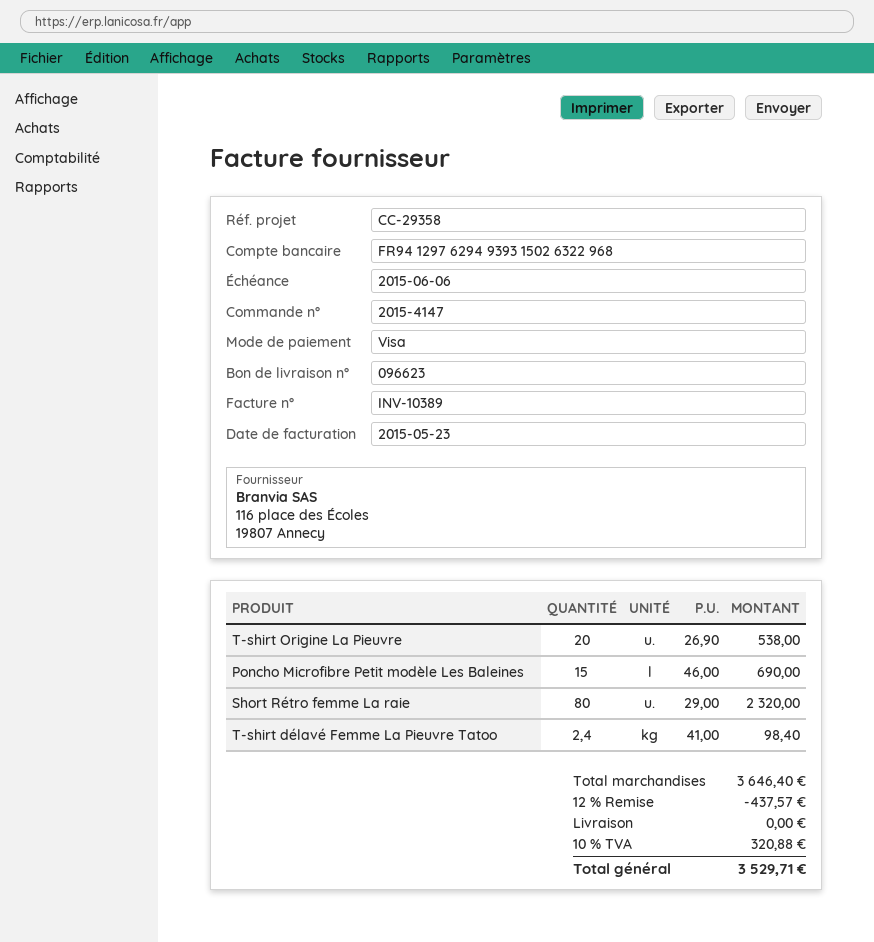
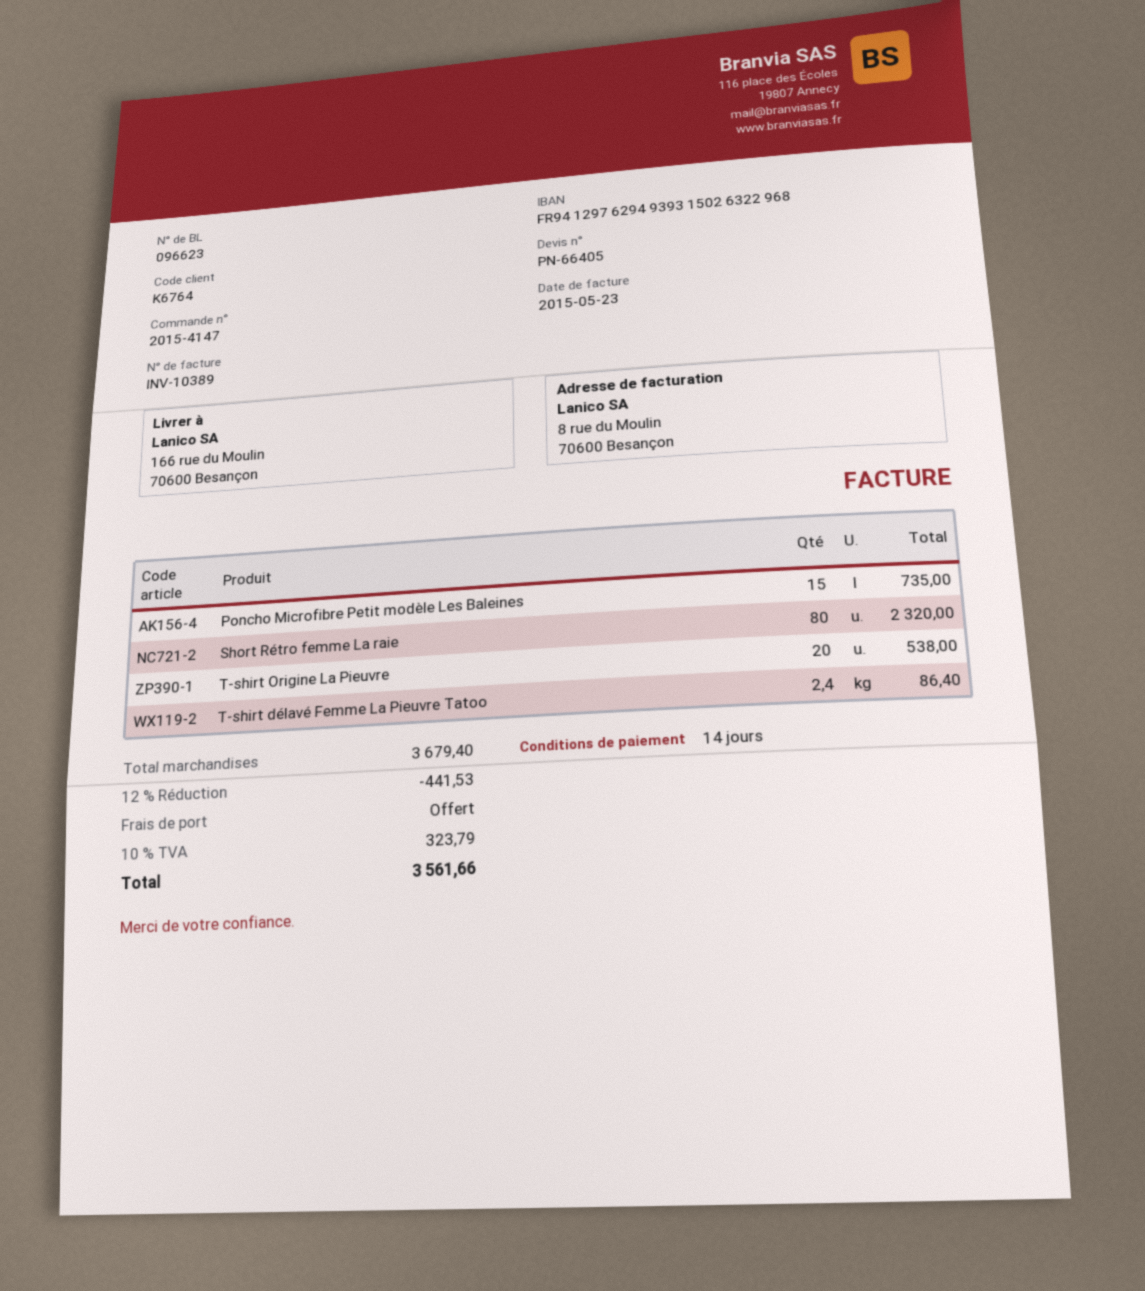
Poncho Microfibre Petit modèle Les Baleines: 15 for 690.00 -> 15 for 735.00
T-shirt délavé Femme La Pieuvre Tatoo: 2.4 for 98.40 -> 2.4 for 86.40
subtotal: 3646.40 -> 3679.40
discount: 12% = 437.57 -> 12% = 441.53
tax: 10% = 320.88 -> 10% = 323.79
total: 3529.71 -> 3561.66

